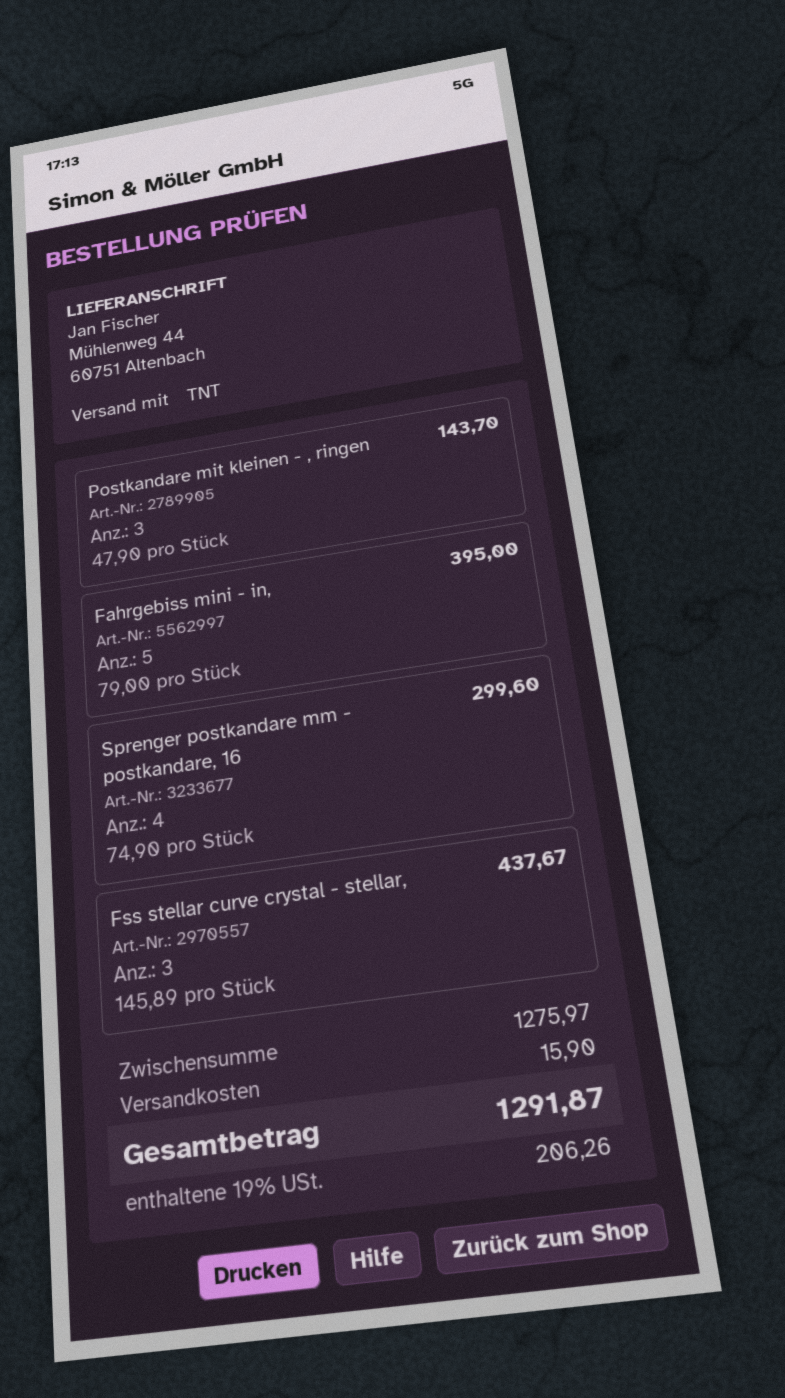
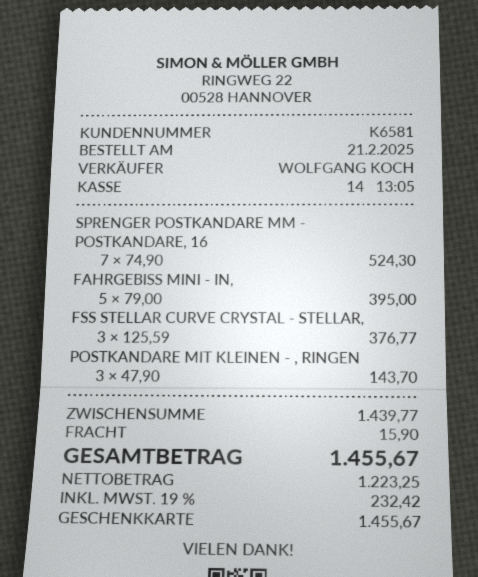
Sprenger postkandare mm - postkandare, 16: 4 x 74.90 = 299.60 -> 7 x 74.90 = 524.30
Fss stellar curve crystal - stellar,: 3 x 145.89 = 437.67 -> 3 x 125.59 = 376.77
subtotal: 1275.97 -> 1439.77
tax: 19% = 206.26 -> 19% = 232.42
total: 1291.87 -> 1455.67

